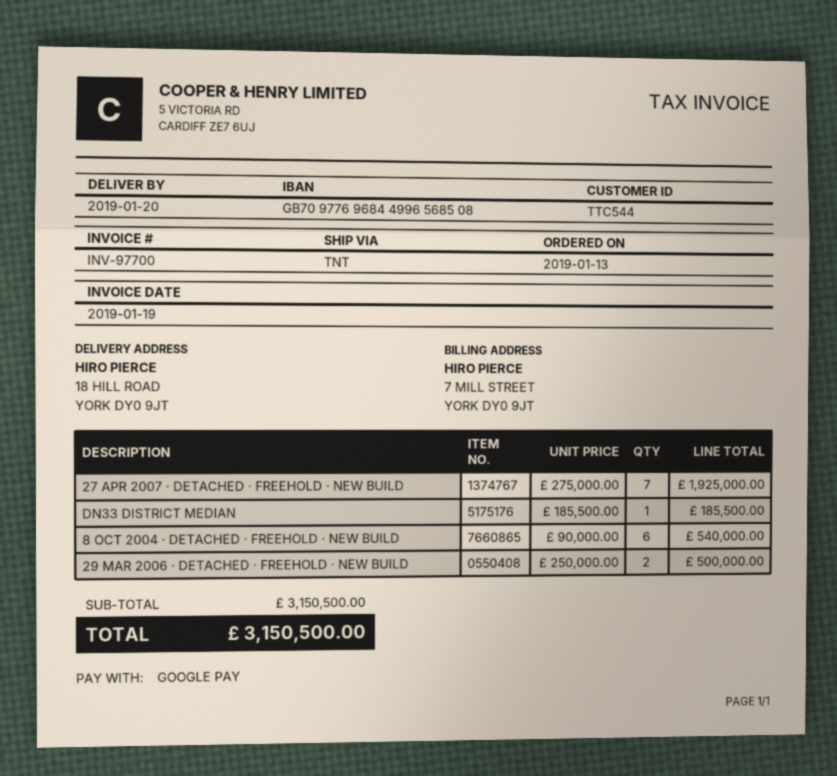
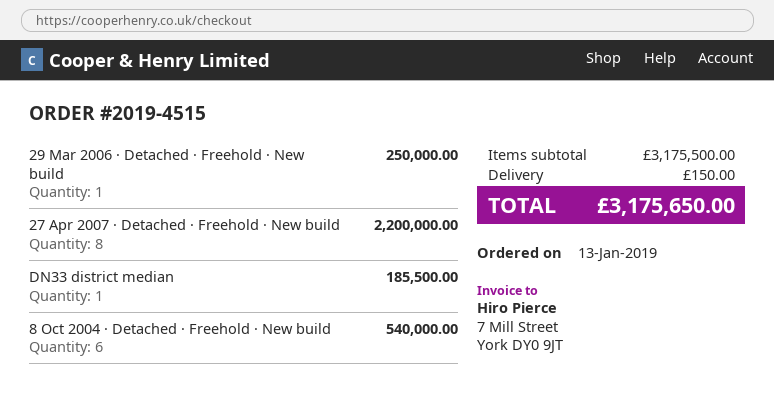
27 APR 2007 · DETACHED · FREEHOLD · NEW BUILD: 7 for 1925000.00 -> 8 for 2200000.00
29 MAR 2006 · DETACHED · FREEHOLD · NEW BUILD: 2 for 500000.00 -> 1 for 250000.00
subtotal: 3150500.00 -> 3175500.00
shipping: none -> 150.00
total: 3150500.00 -> 3175650.00

